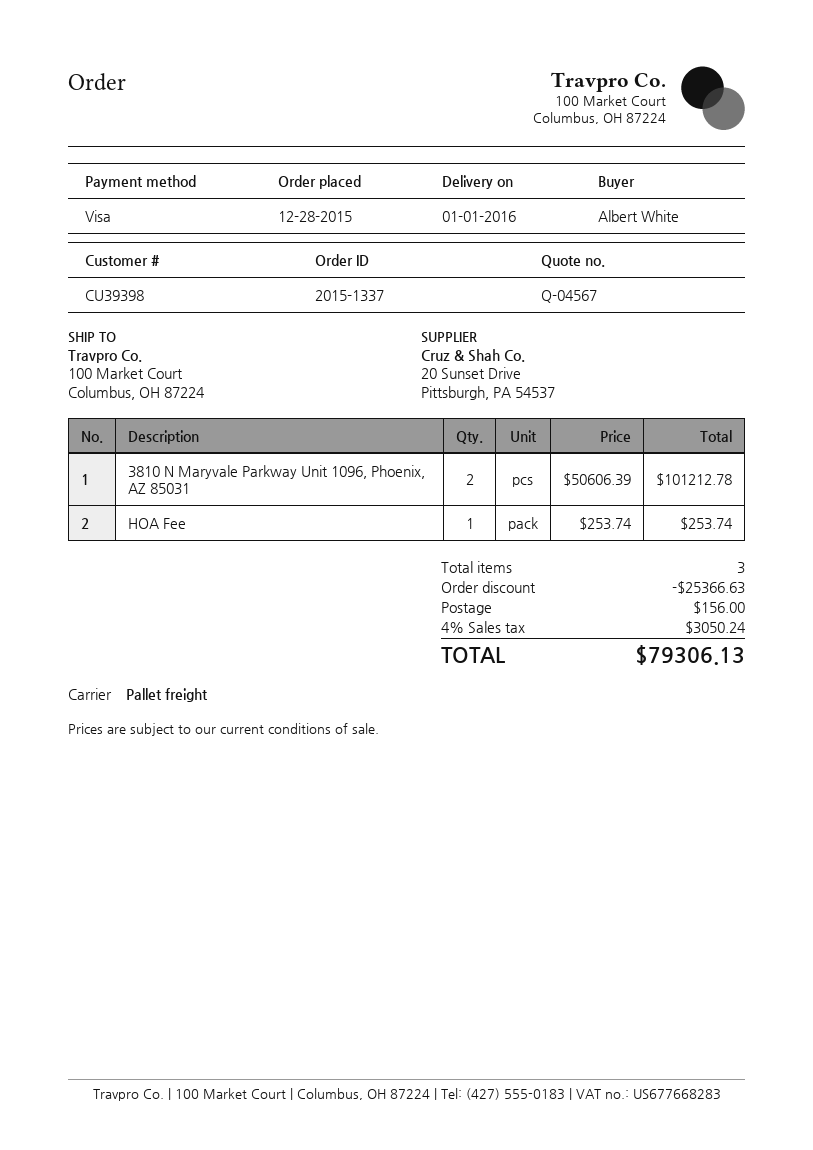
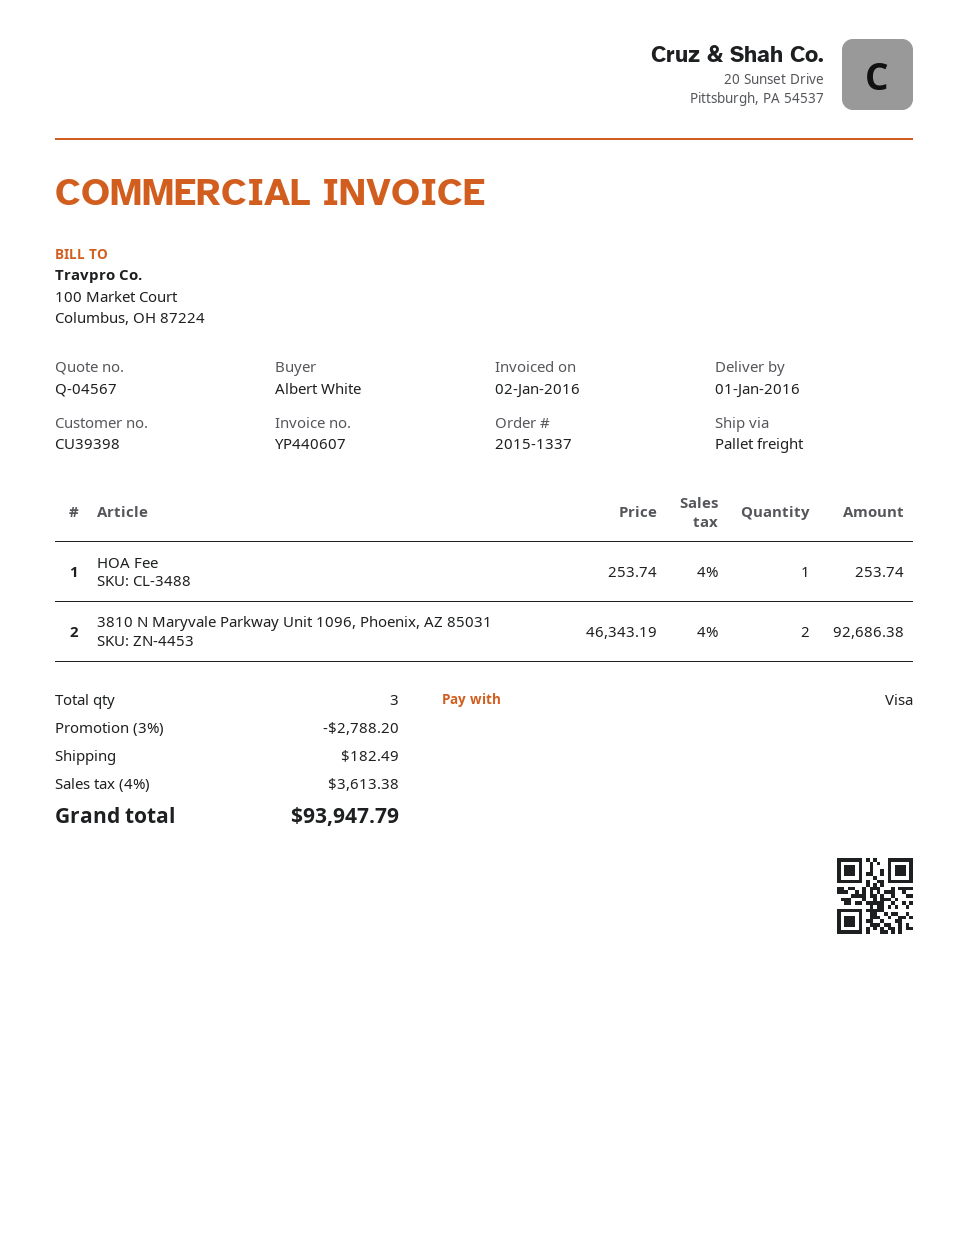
3810 N Maryvale Parkway Unit 1096, Phoenix, AZ 85031: 2 x 50606.39 = 101212.78 -> 2 x 46343.19 = 92686.38
discount: 25366.63 -> 2788.20
shipping: 156.00 -> 182.49
tax: 4% = 3050.24 -> 4% = 3613.38
total: 79306.13 -> 93947.79

